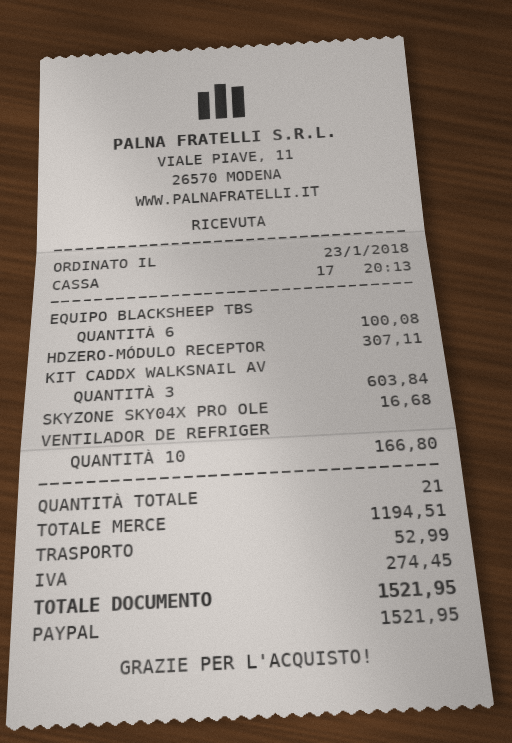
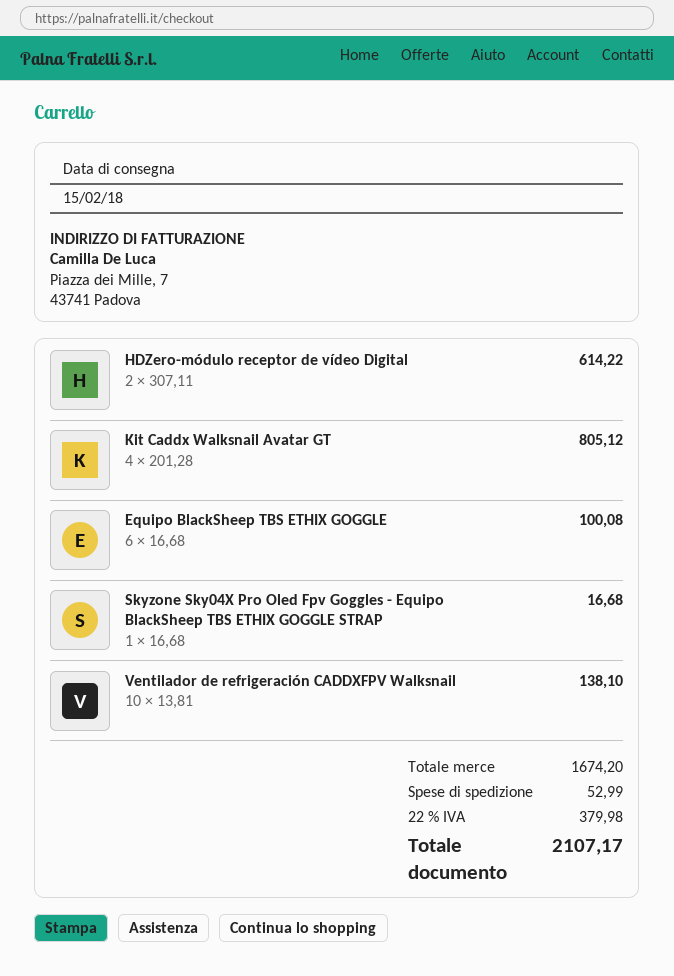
HDZERO-MÓDULO RECEPTOR: 1 for 307.11 -> 2 for 614.22
KIT CADDX WALKSNAIL AV: 3 for 603.84 -> 4 for 805.12
VENTILADOR DE REFRIGER: 10 for 166.80 -> 10 for 138.10
subtotal: 1194.51 -> 1674.20
tax: 274.45 -> 379.98
total: 1521.95 -> 2107.17

